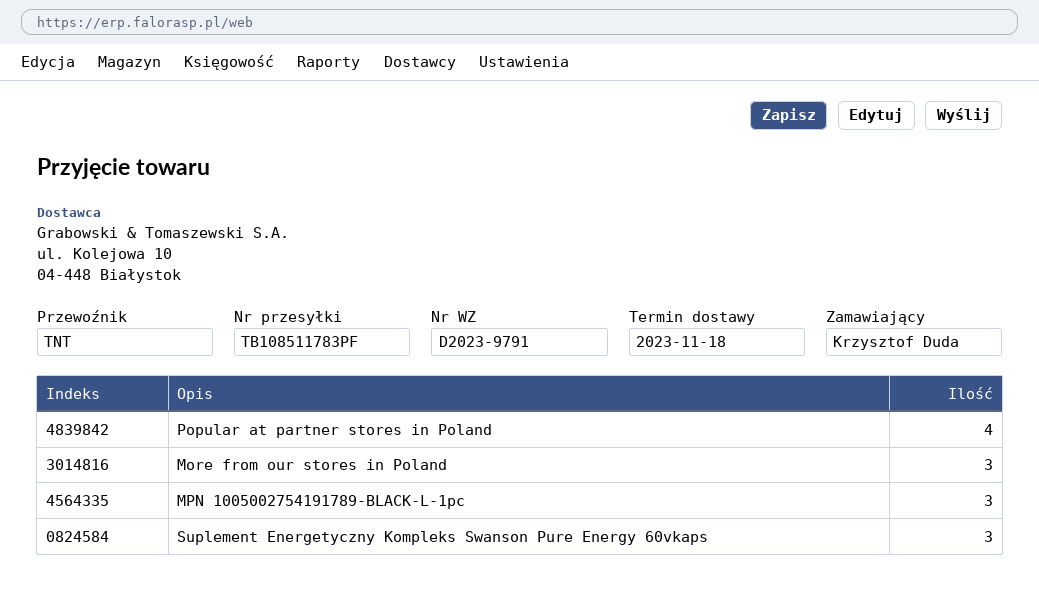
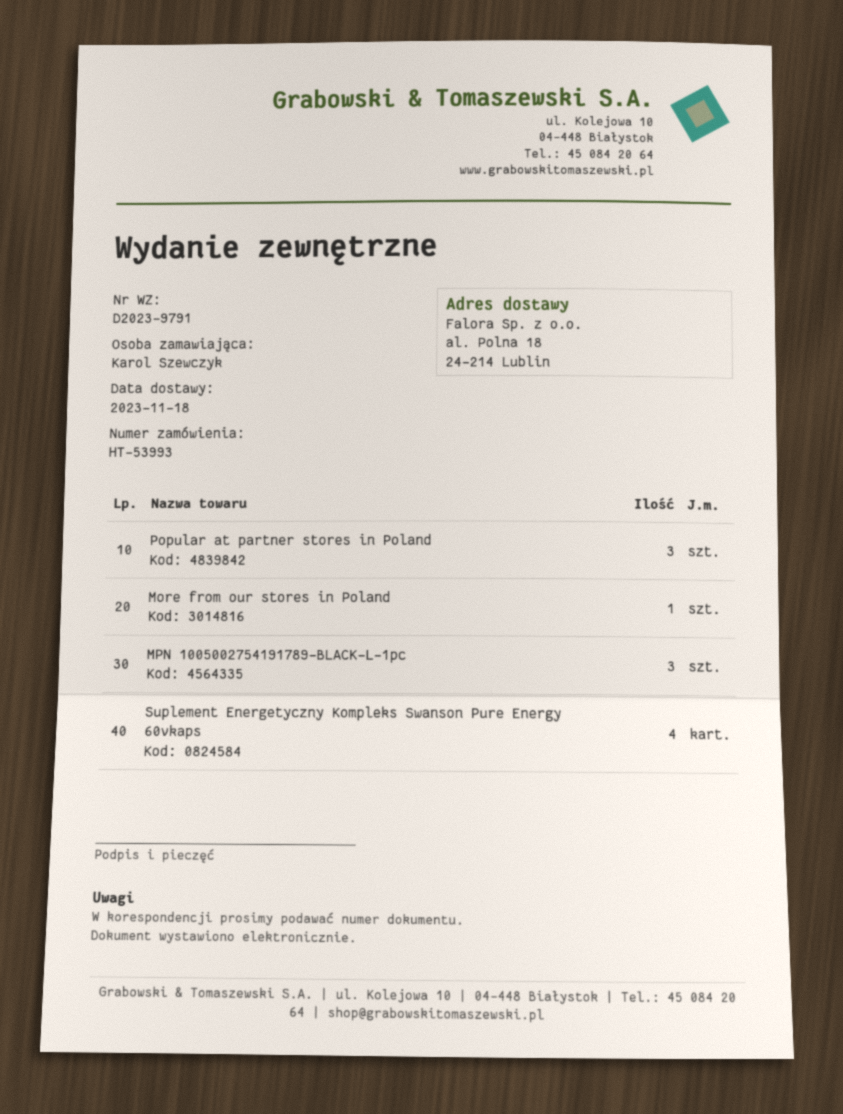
ordered by: Krzysztof Duda -> Karol Szewczyk
Popular at partner stores in Poland: 4 -> 3
More from our stores in Poland: 3 -> 1
Suplement Energetyczny Kompleks Swanson Pure Energy 60vkaps: 3 -> 4

